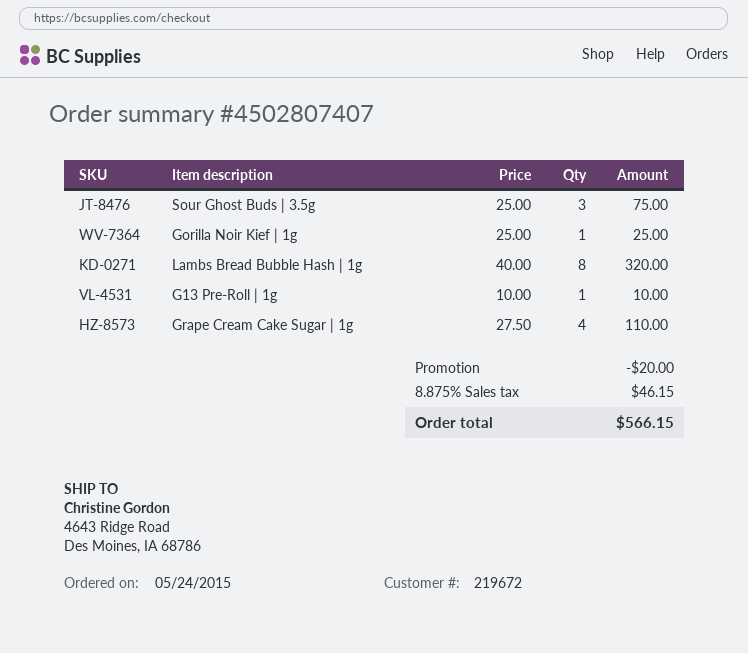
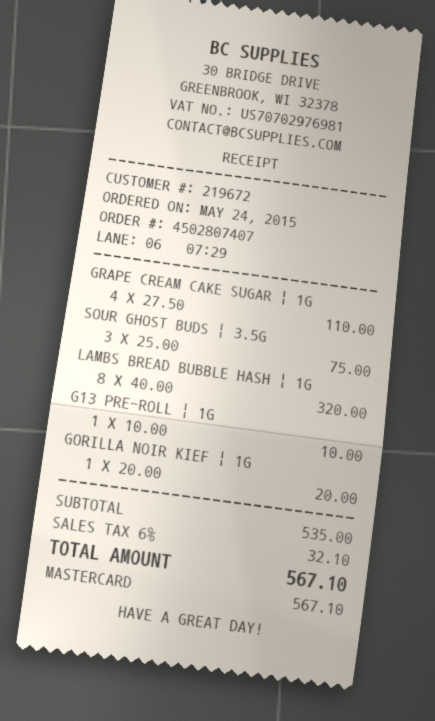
Gorilla Noir Kief | 1g: 1 x 25.00 = 25.00 -> 1 x 20.00 = 20.00
discount: 20.00 -> none
tax: 8.875% = 46.15 -> 6% = 32.10
total: 566.15 -> 567.10

